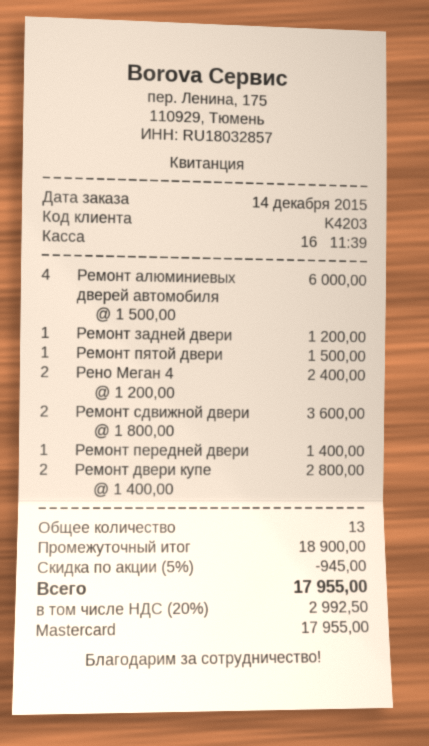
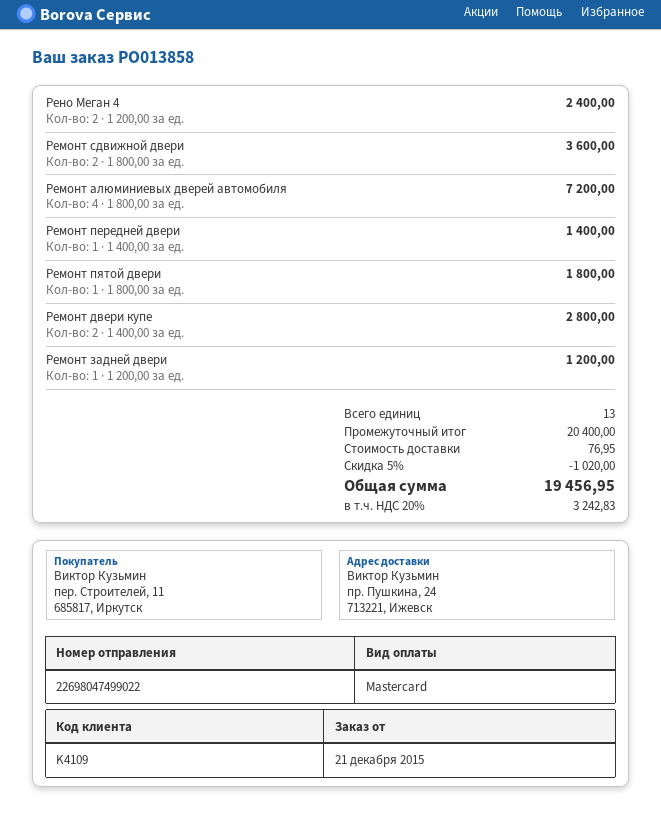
order date: 2015-12-14 -> 2015-12-21
customer number: K4203 -> K4109
Ремонт алюминиевых дверей автомобиля: 4 x 1500.00 = 6000.00 -> 4 x 1800.00 = 7200.00
Ремонт пятой двери: 1 x 1500.00 = 1500.00 -> 1 x 1800.00 = 1800.00
subtotal: 18900.00 -> 20400.00
discount: 5% = 945.00 -> 5% = 1020.00
shipping: none -> 76.95
tax: 20% = 2992.50 -> 20% = 3242.83
total: 17955.00 -> 19456.95

